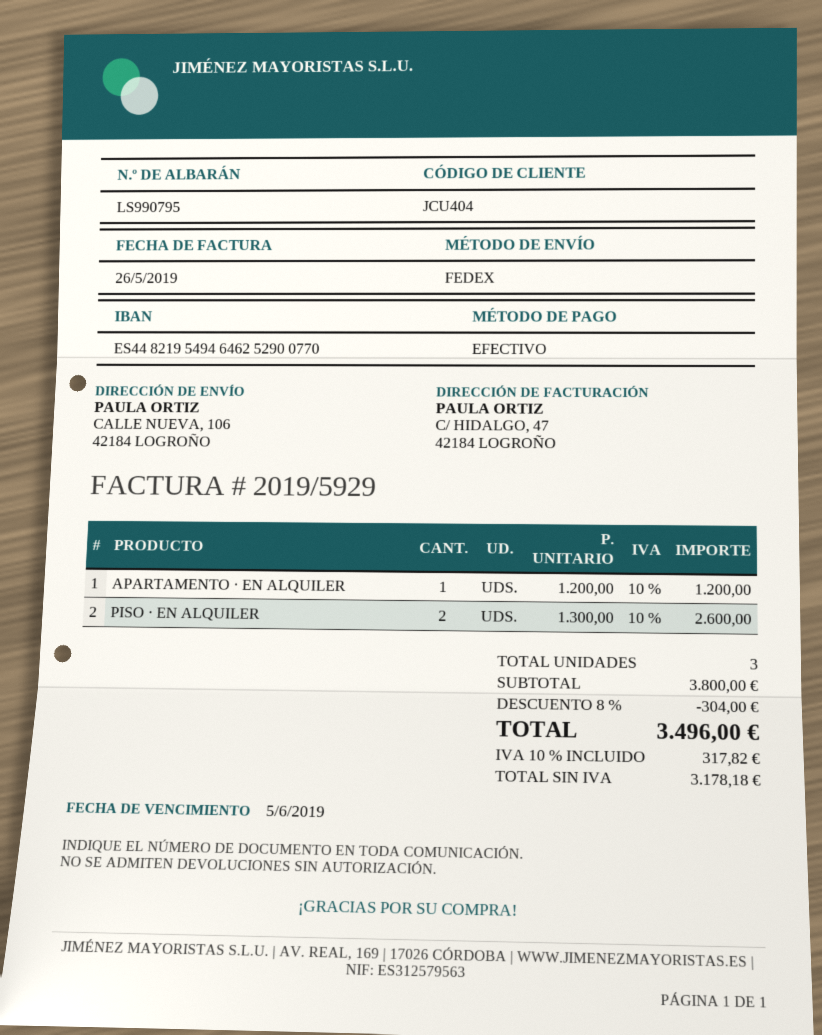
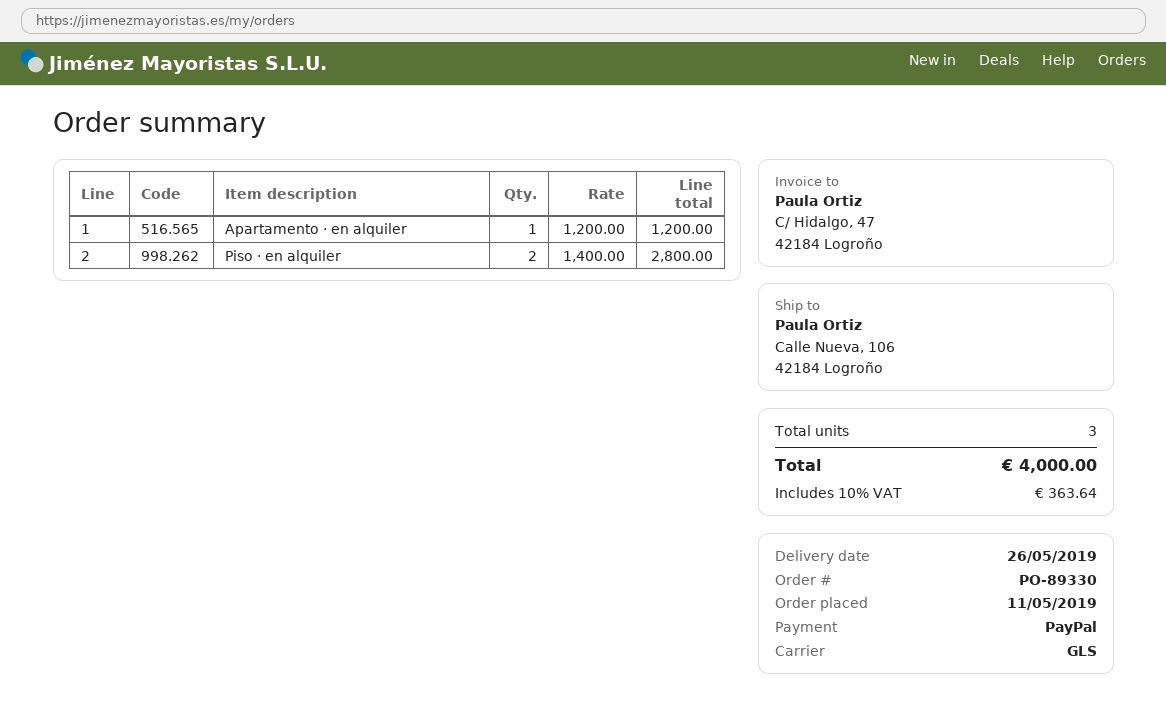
payment method: cash -> PayPal
shipping method: FedEx -> GLS
PISO · EN ALQUILER: 2 x 1300.00 = 2600.00 -> 2 x 1400.00 = 2800.00
discount: 8% = 304.00 -> none
tax: 10% = 317.82 -> 10% = 363.64
total: 3496.00 -> 4000.00

